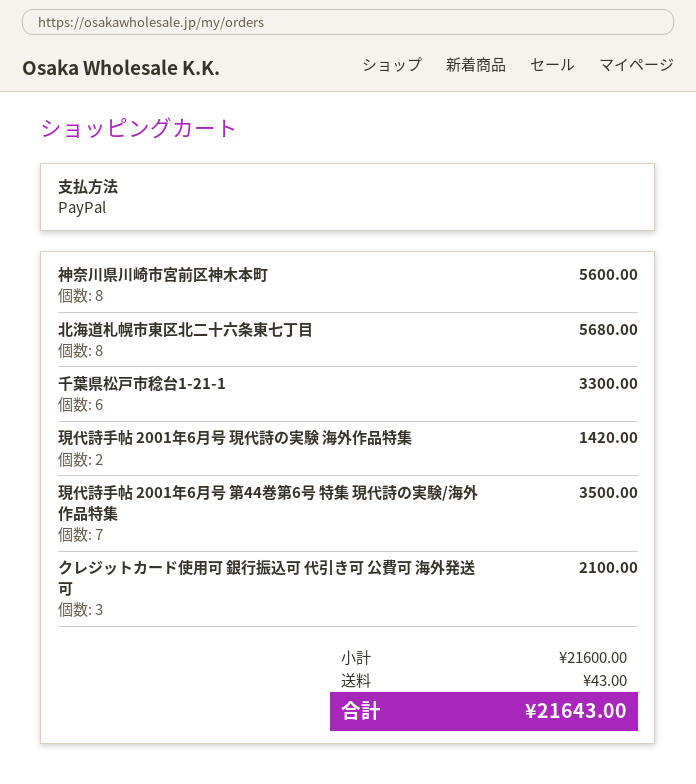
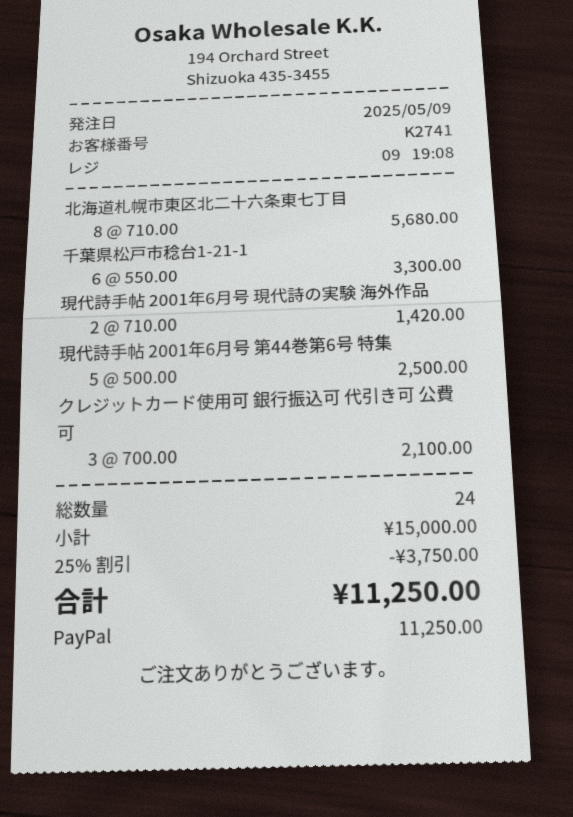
神奈川県川崎市宮前区神木本町: 8 for 5600.00 -> none
現代詩手帖 2001年6月号 第44巻第6号 特集 現代詩の実験/海外作品特集: 7 for 3500.00 -> 5 for 2500.00
subtotal: 21600.00 -> 15000.00
discount: none -> 25% = 3750.00
shipping: 43.00 -> none
total: 21643.00 -> 11250.00

